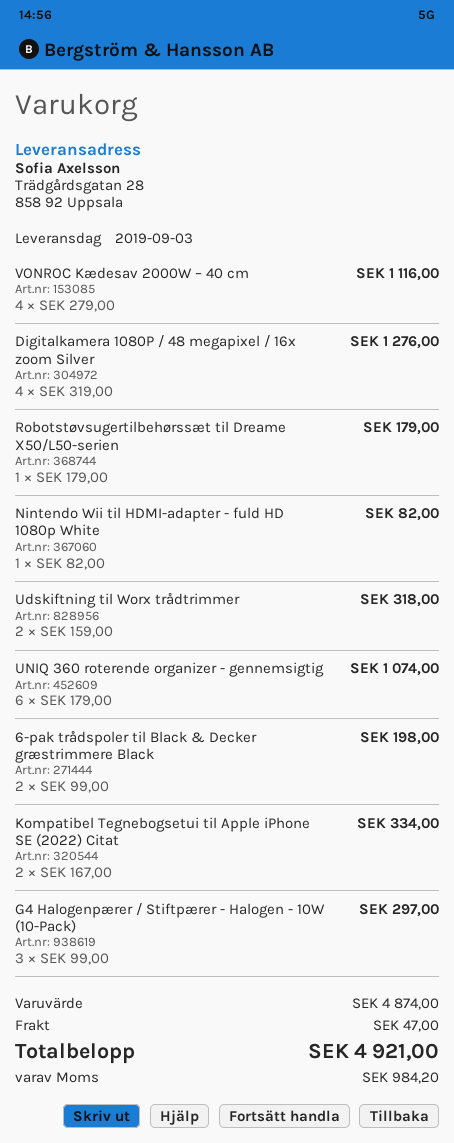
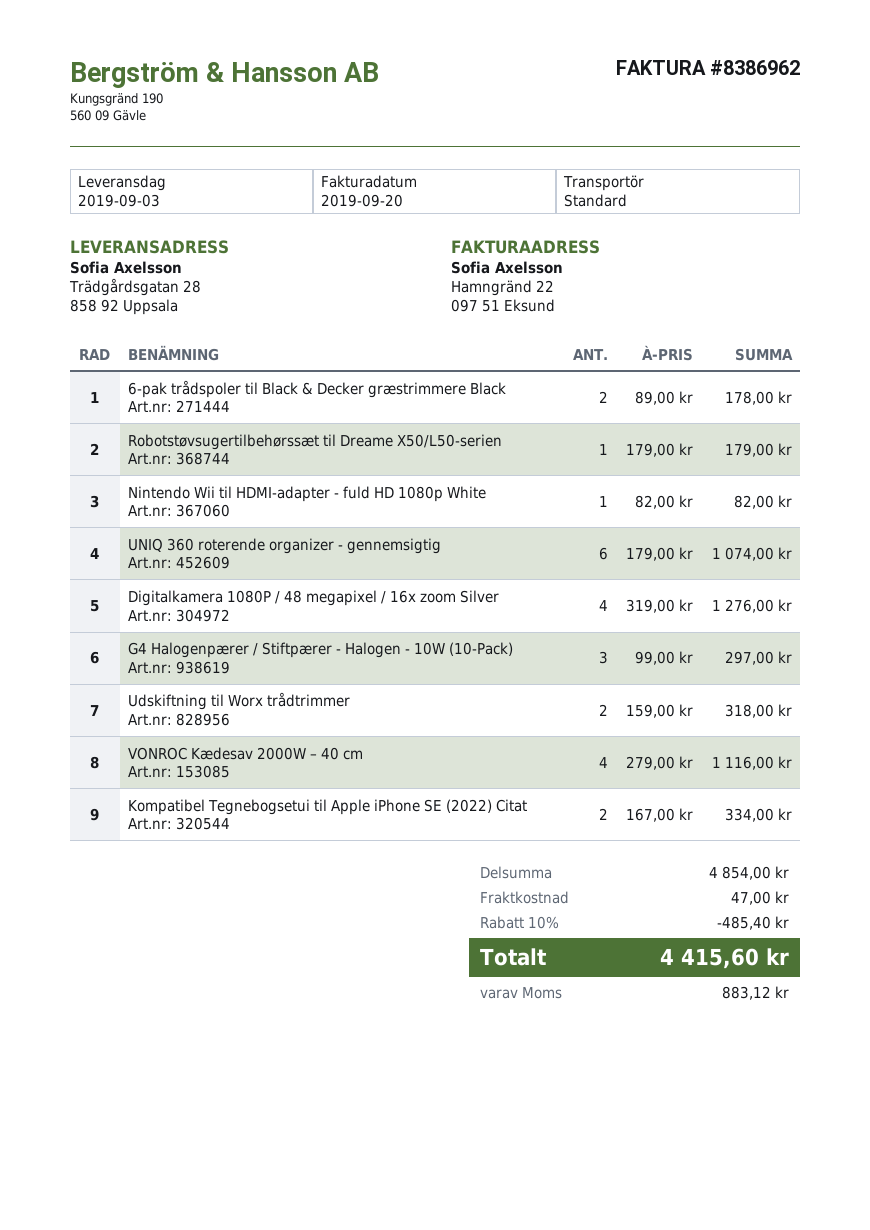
6-pak trådspoler til Black & Decker græstrimmere Black: 2 x 99.00 = 198.00 -> 2 x 89.00 = 178.00
subtotal: 4874.00 -> 4854.00
discount: none -> 10% = 485.40
tax: 984.20 -> 883.12
total: 4921.00 -> 4415.60

